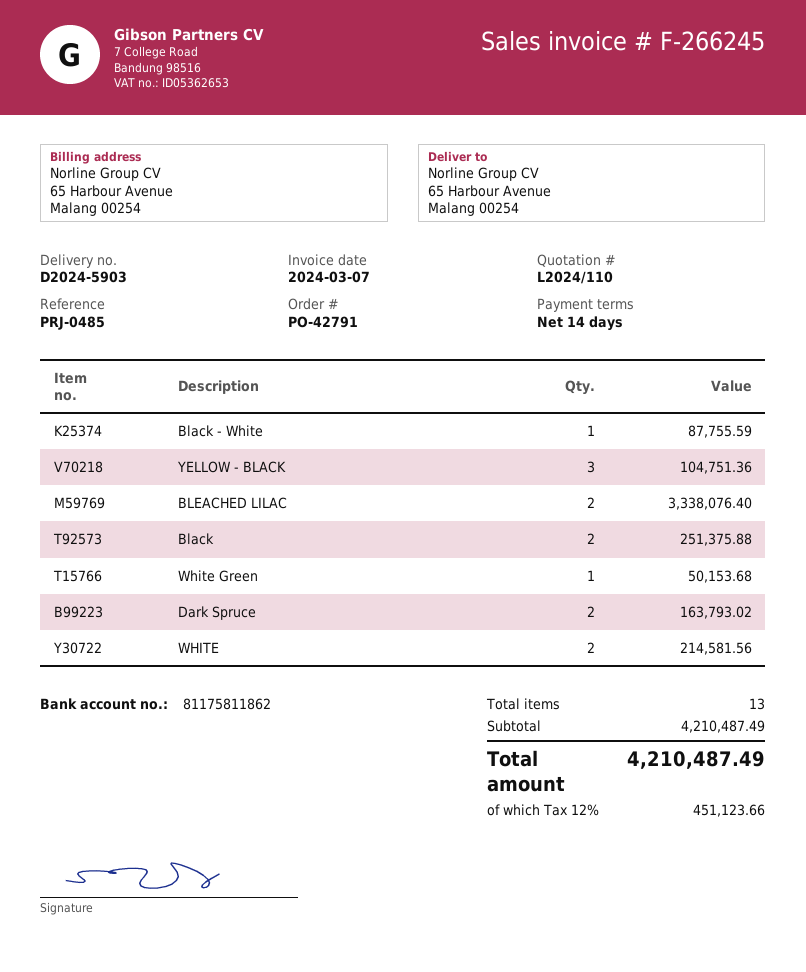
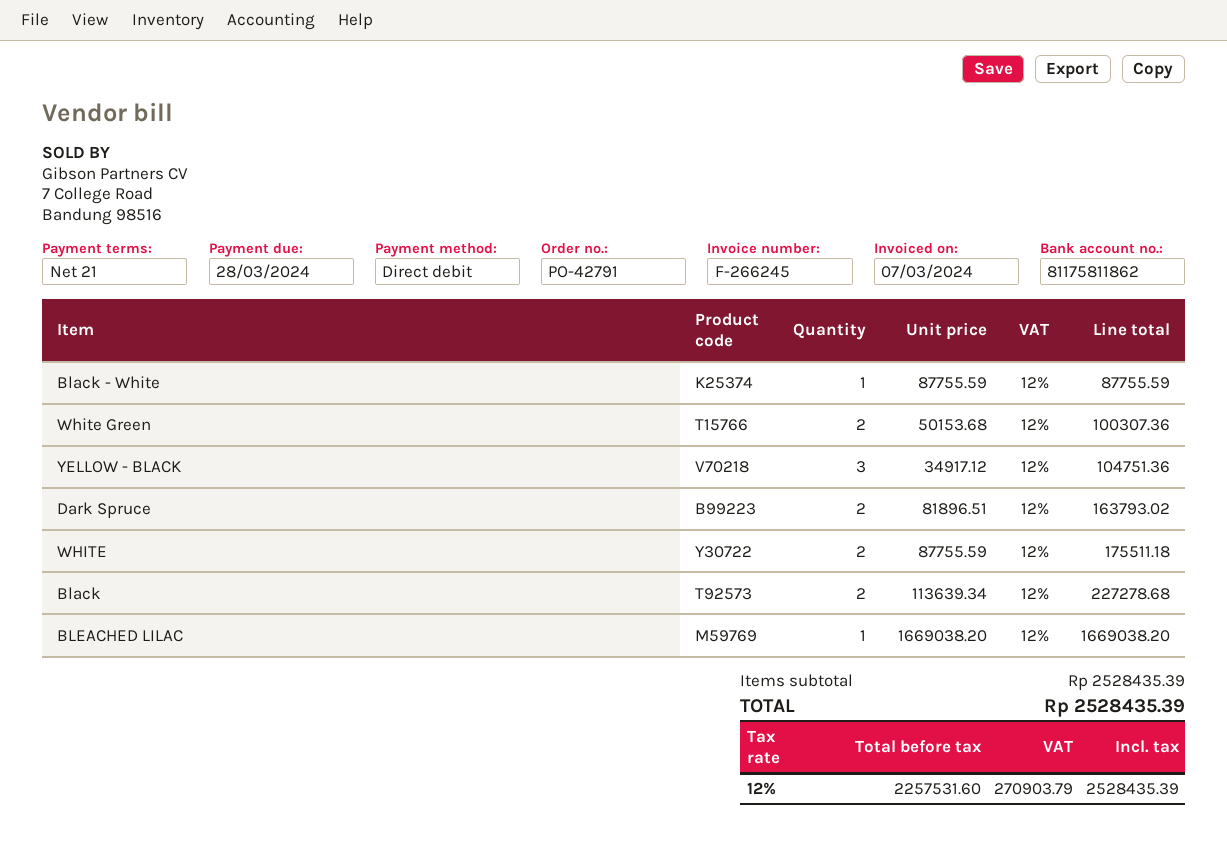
payment terms: 14 days -> 21 days
BLEACHED LILAC: 2 for 3338076.40 -> 1 for 1669038.20
Black: 2 for 251375.88 -> 2 for 227278.68
White Green: 1 for 50153.68 -> 2 for 100307.36
WHITE: 2 for 214581.56 -> 2 for 175511.18
subtotal: 4210487.49 -> 2528435.39
tax: 12% = 451123.66 -> 12% = 270903.79
total: 4210487.49 -> 2528435.39

